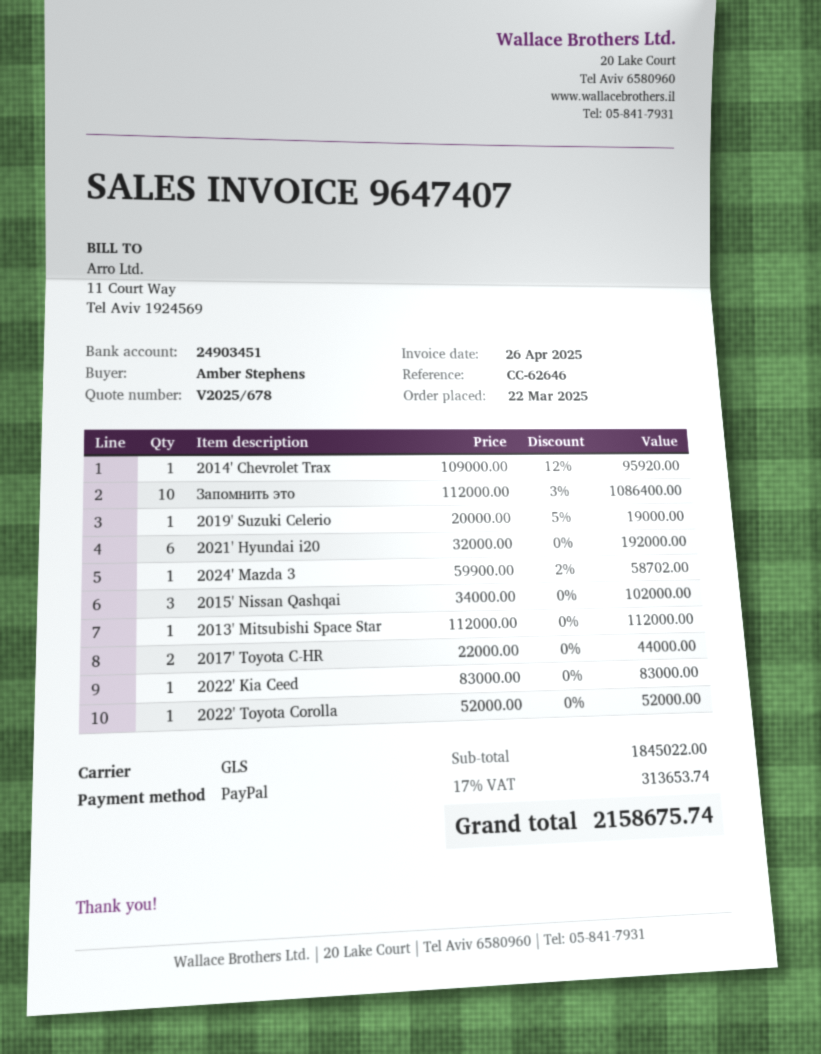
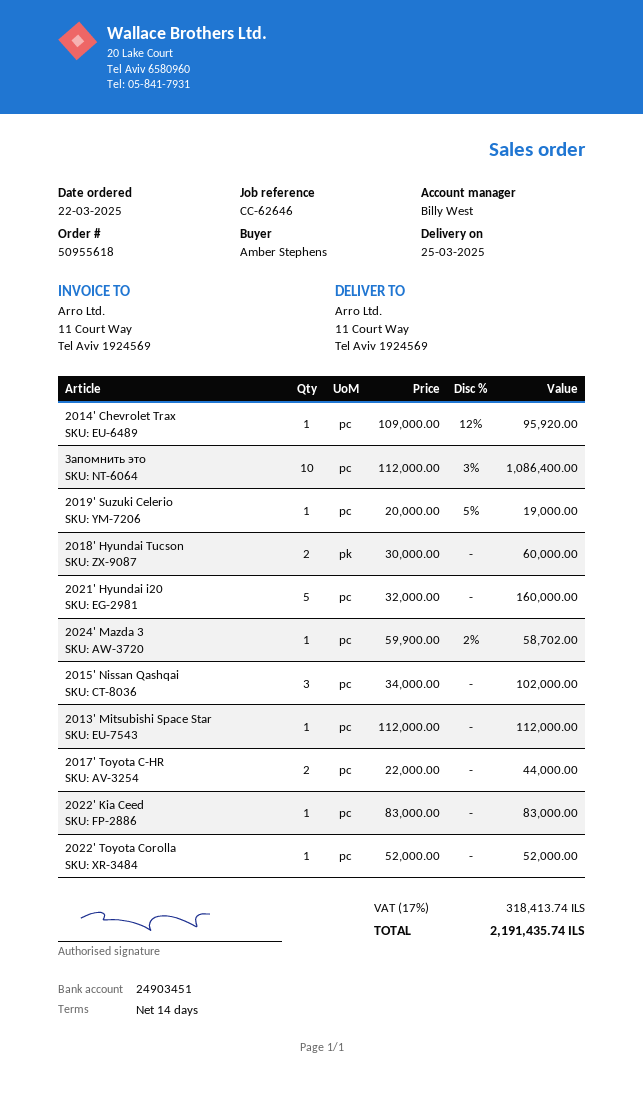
2021' Hyundai i20: 6 x 32000.00 = 192000.00 -> 5 x 32000.00 = 160000.00
2018' Hyundai Tucson: none -> 2 x 30000.00 = 60000.00
tax: 17% = 313653.74 -> 17% = 318413.74
total: 2158675.74 -> 2191435.74

